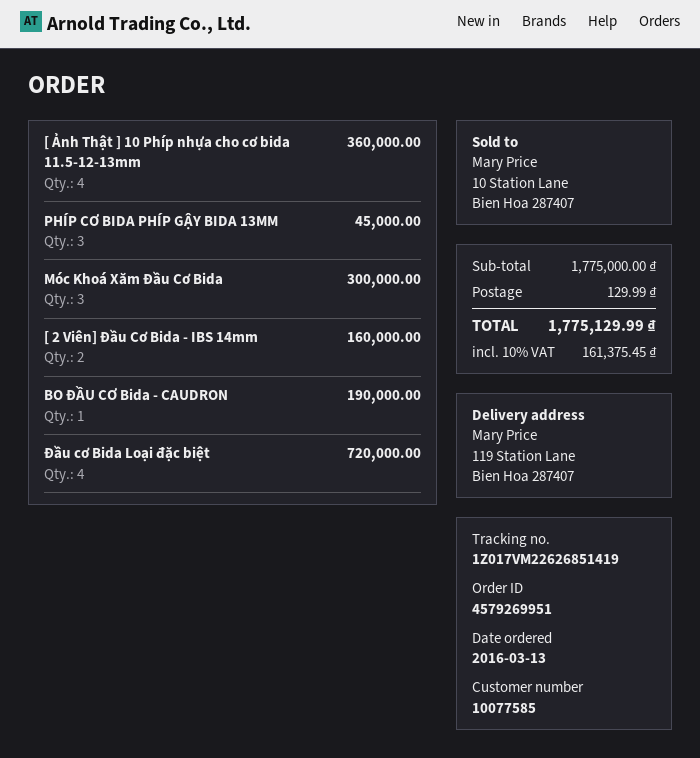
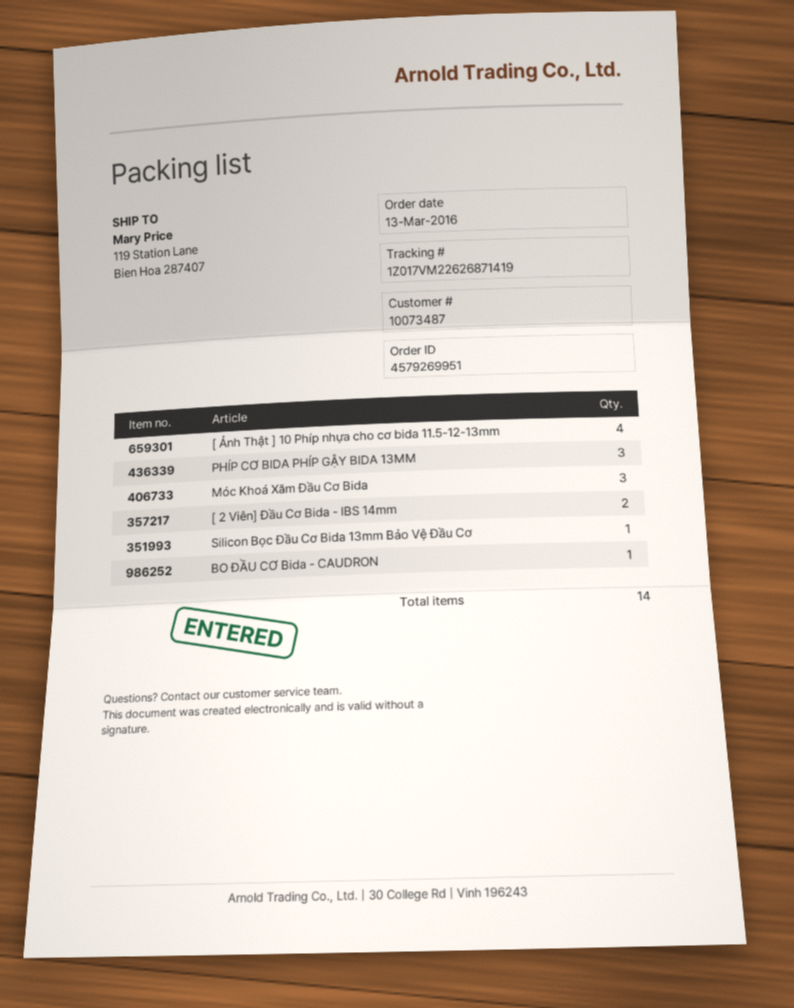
customer number: 10077585 -> 10073487
tracking number: 1Z017VM22626851419 -> 1Z017VM22626871419
Đầu cơ Bida Loại đặc biệt: 4 -> none
Silicon Bọc Đầu Cơ Bida 13mm Bảo Vệ Đầu Cơ: none -> 1

